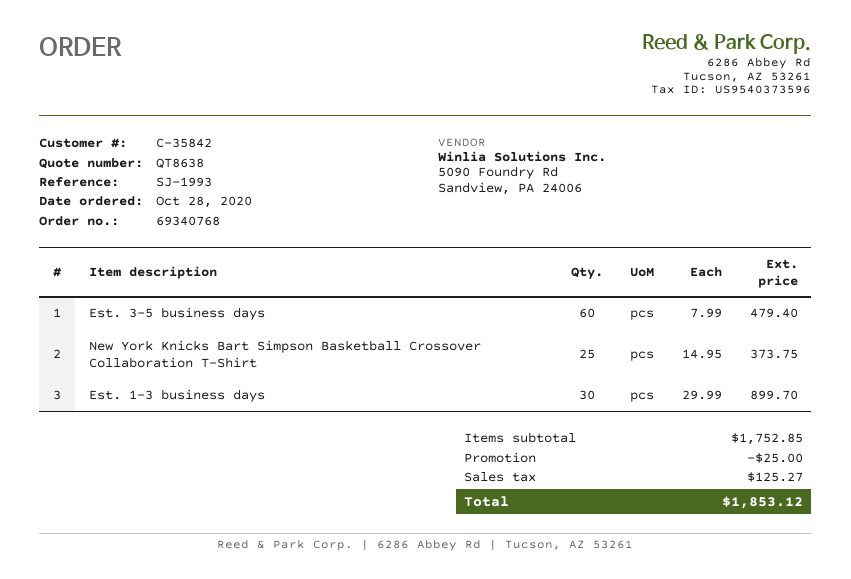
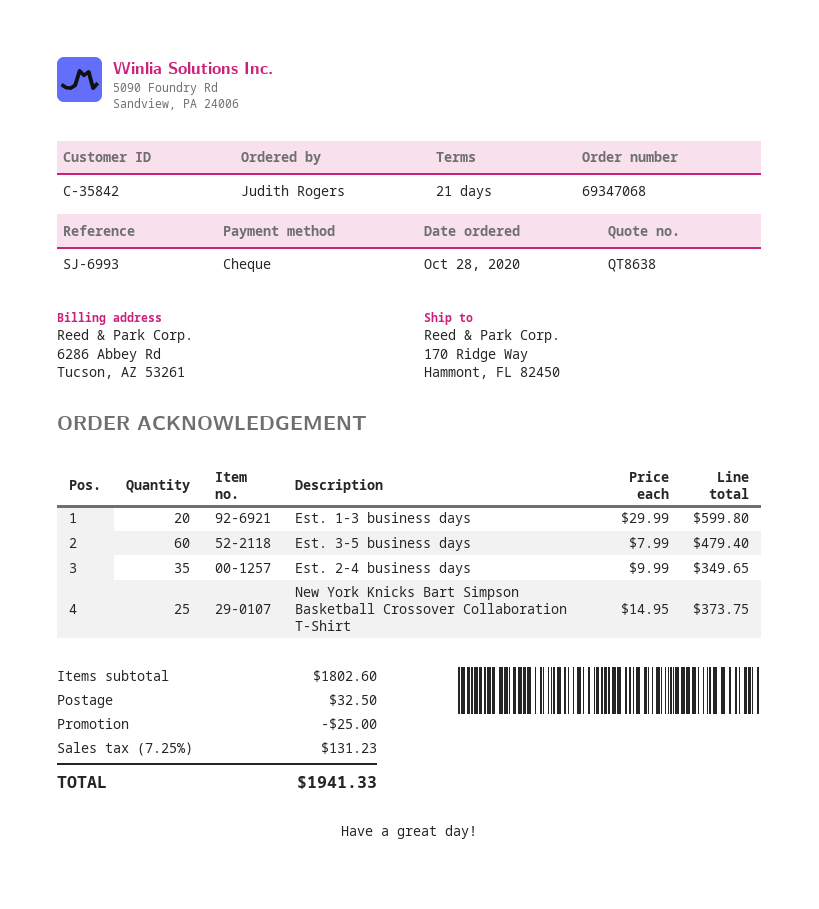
order number: 69340768 -> 69347068
reference: SJ-1993 -> SJ-6993
Est. 1-3 business days: 30 x 29.99 = 899.70 -> 20 x 29.99 = 599.80
Est. 2-4 business days: none -> 35 x 9.99 = 349.65
subtotal: 1752.85 -> 1802.60
shipping: none -> 32.50
tax: 125.27 -> 131.23
total: 1853.12 -> 1941.33

